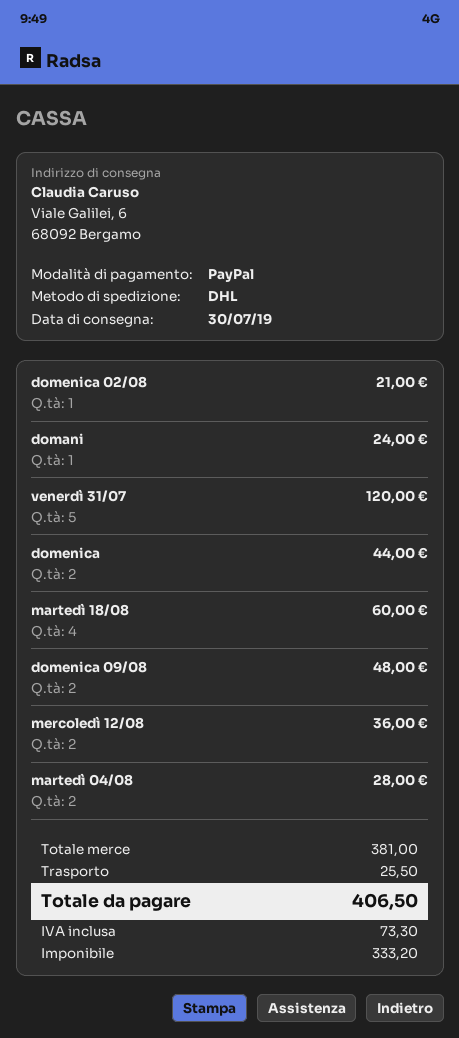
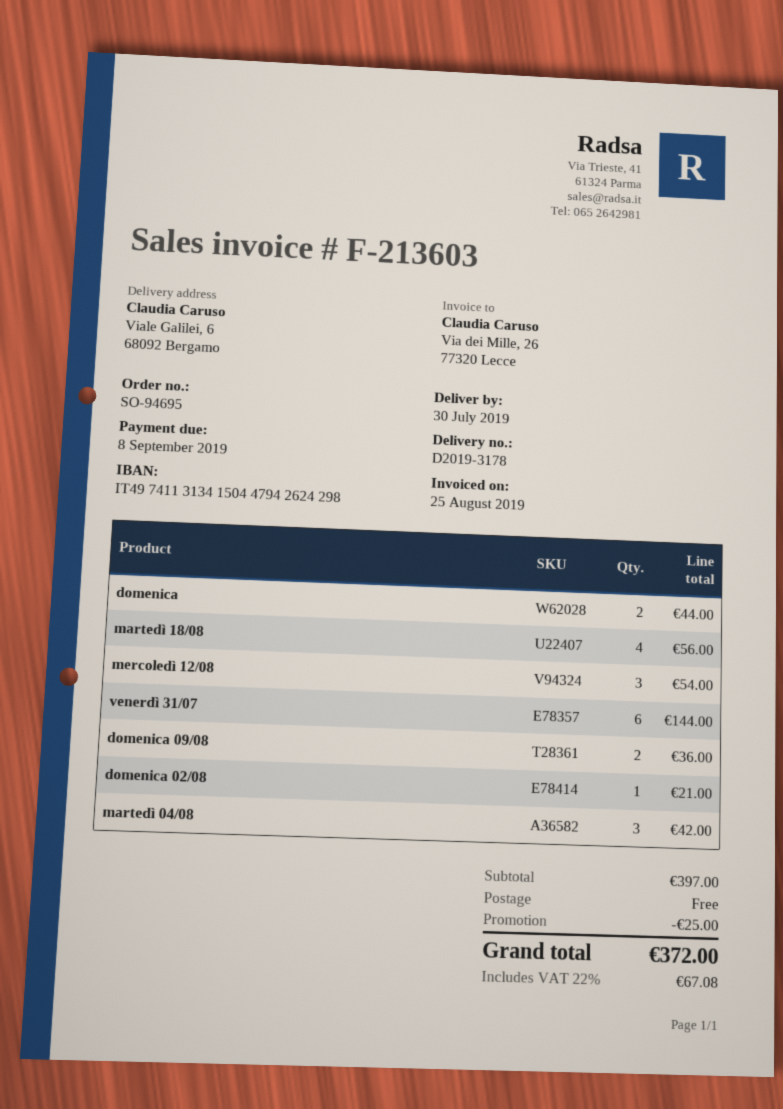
domani: 1 for 24.00 -> none
venerdì 31/07: 5 for 120.00 -> 6 for 144.00
martedì 18/08: 4 for 60.00 -> 4 for 56.00
domenica 09/08: 2 for 48.00 -> 2 for 36.00
mercoledì 12/08: 2 for 36.00 -> 3 for 54.00
martedì 04/08: 2 for 28.00 -> 3 for 42.00
subtotal: 381.00 -> 397.00
discount: none -> 25.00
shipping: 25.50 -> 0.00
tax: 73.30 -> 67.08
total: 406.50 -> 372.00

